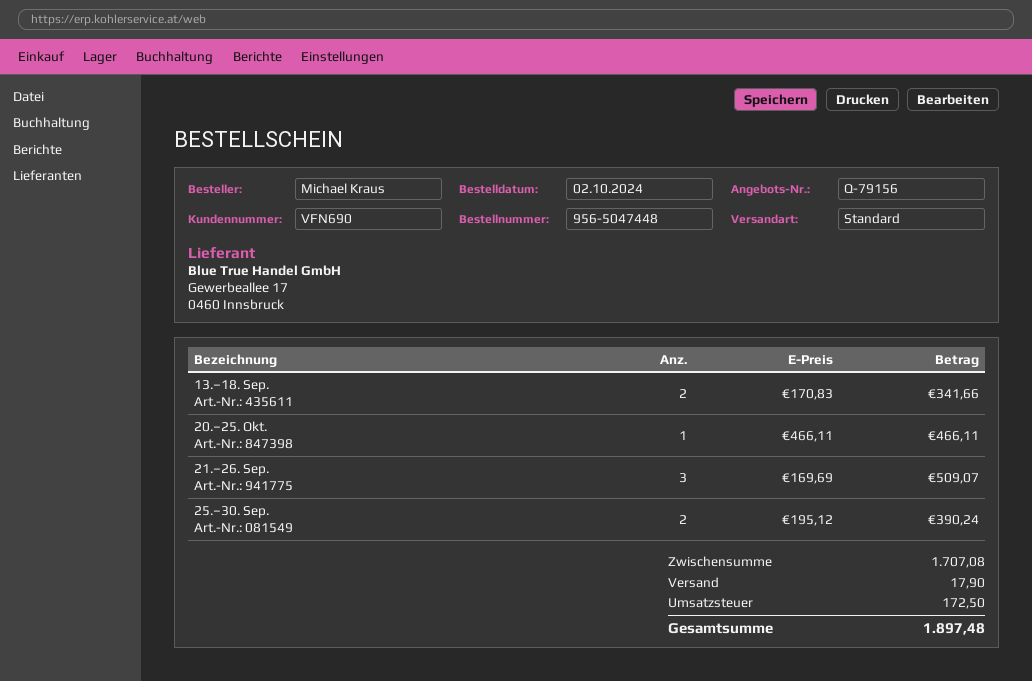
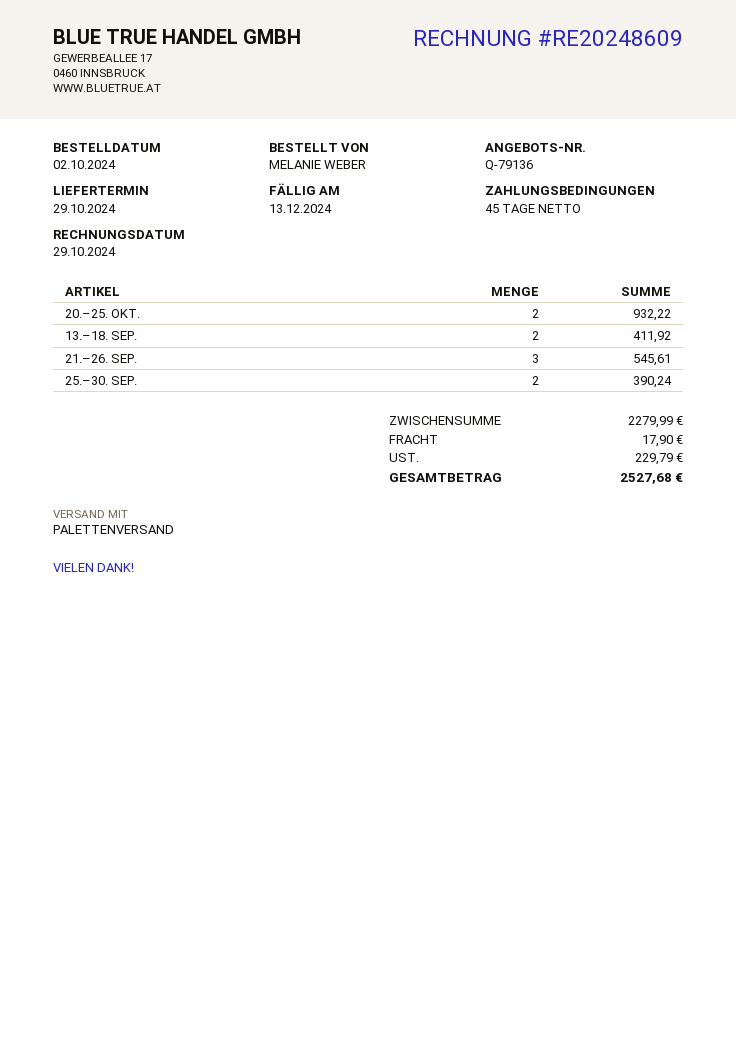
quote number: Q-79156 -> Q-79136
ordered by: Michael Kraus -> MELANIE WEBER
shipping method: standard -> pallet freight
13.–18. Sep.: 2 for 341.66 -> 2 for 411.92
20.–25. Okt.: 1 for 466.11 -> 2 for 932.22
21.–26. Sep.: 3 for 509.07 -> 3 for 545.61
subtotal: 1707.08 -> 2279.99
tax: 172.50 -> 229.79
total: 1897.48 -> 2527.68

